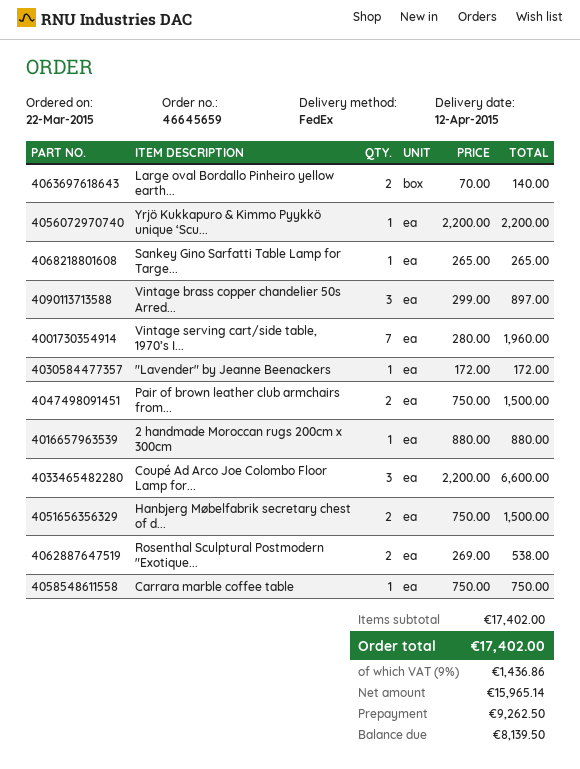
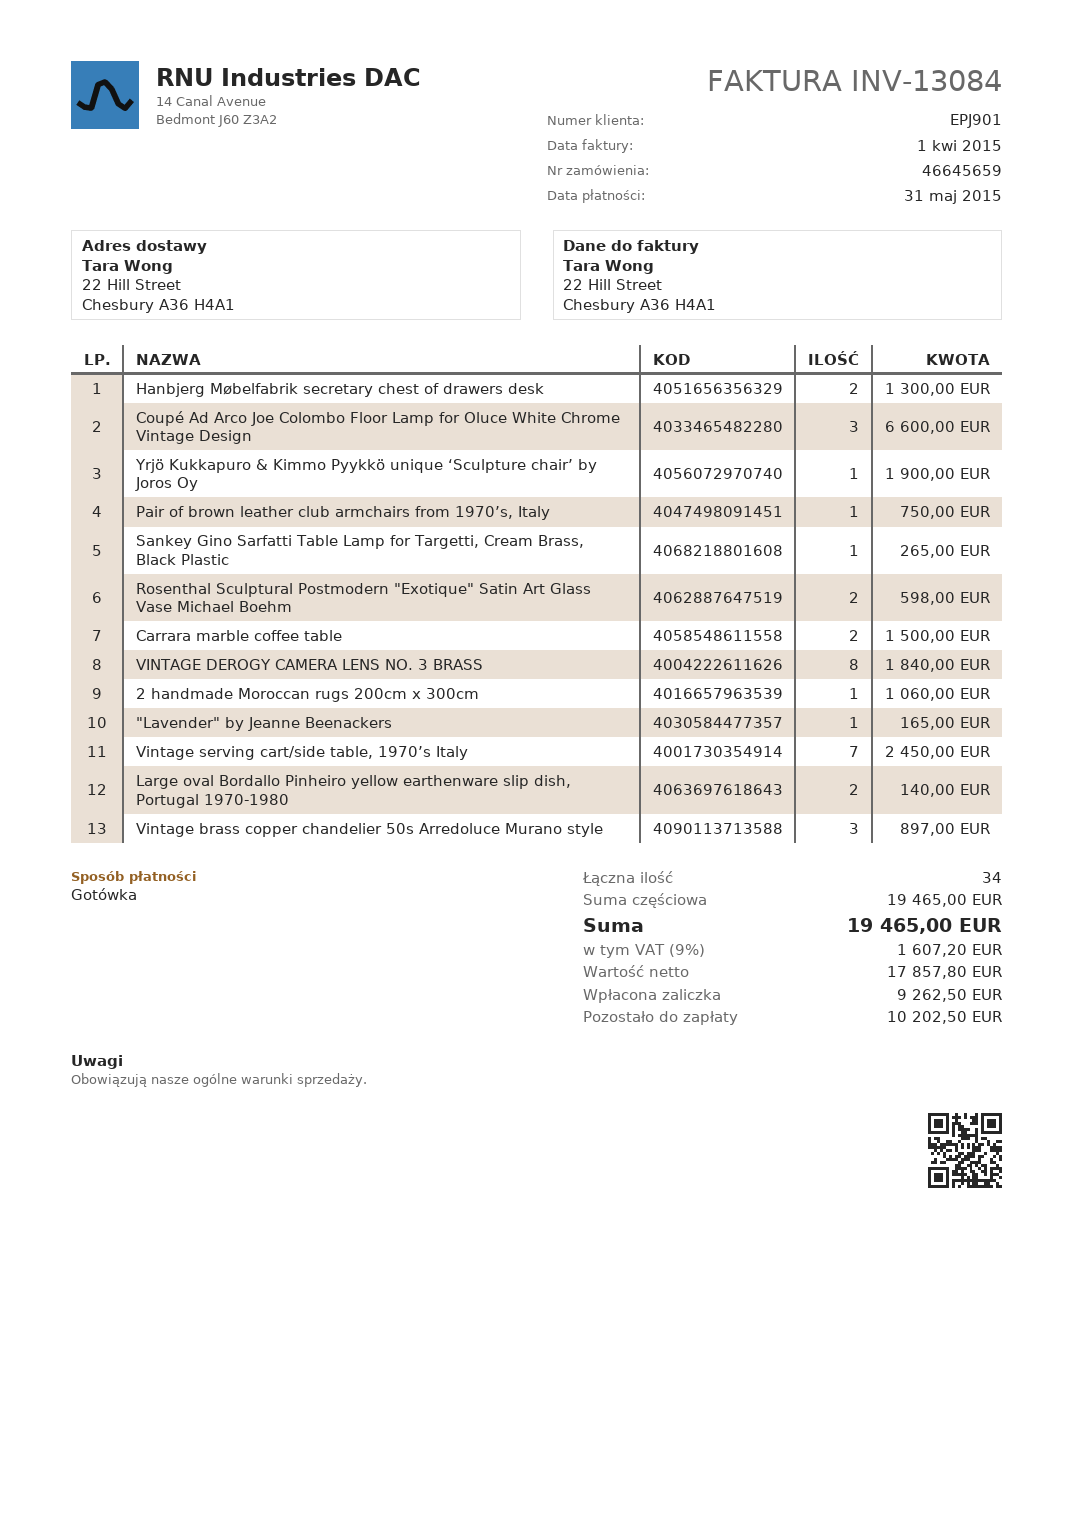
Yrjö Kukkapuro & Kimmo Pyykkö unique ‘Scu...: 1 for 2200.00 -> 1 for 1900.00
Vintage serving cart/side table, 1970’s I...: 7 for 1960.00 -> 7 for 2450.00
"Lavender" by Jeanne Beenackers: 1 for 172.00 -> 1 for 165.00
Pair of brown leather club armchairs from...: 2 for 1500.00 -> 1 for 750.00
2 handmade Moroccan rugs 200cm x 300cm: 1 for 880.00 -> 1 for 1060.00
Hanbjerg Møbelfabrik secretary chest of d...: 2 for 1500.00 -> 2 for 1300.00
Rosenthal Sculptural Postmodern "Exotique...: 2 for 538.00 -> 2 for 598.00
Carrara marble coffee table: 1 for 750.00 -> 2 for 1500.00
VINTAGE DEROGY CAMERA LENS NO. 3 BRASS: none -> 8 for 1840.00
subtotal: 17402.00 -> 19465.00
net: 15965.14 -> 17857.80
tax: 9% = 1436.86 -> 9% = 1607.20
total: 17402.00 -> 19465.00
balance: 8139.50 -> 10202.50

